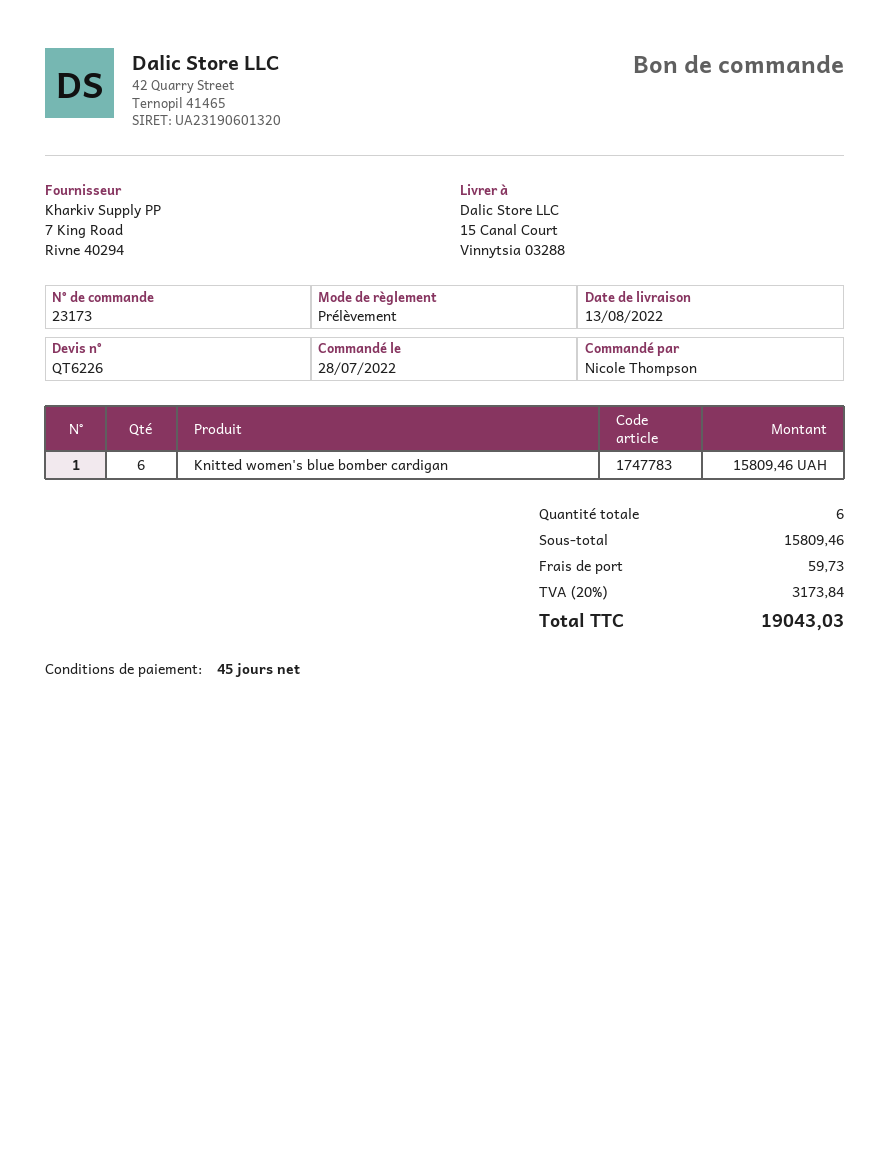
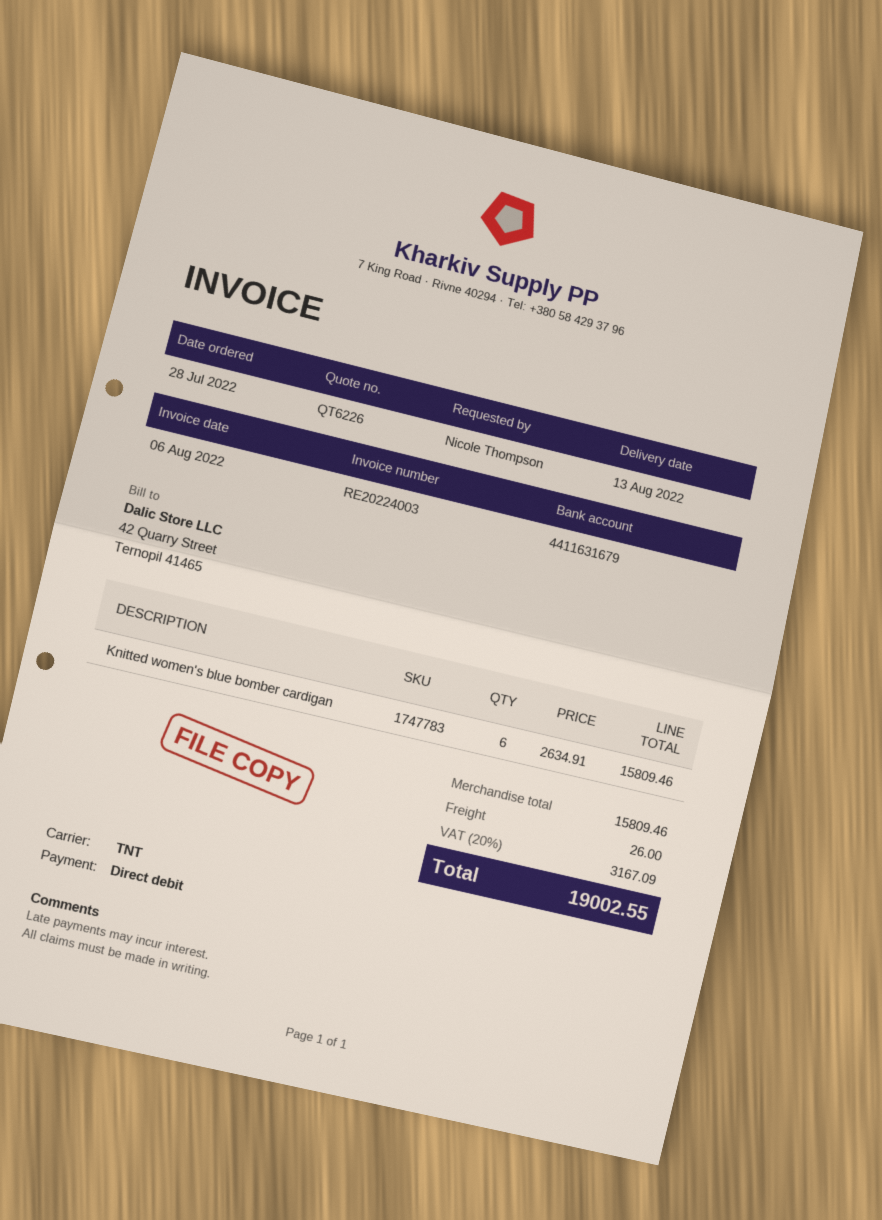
shipping: 59.73 -> 26.00
tax: 20% = 3173.84 -> 20% = 3167.09
total: 19043.03 -> 19002.55

